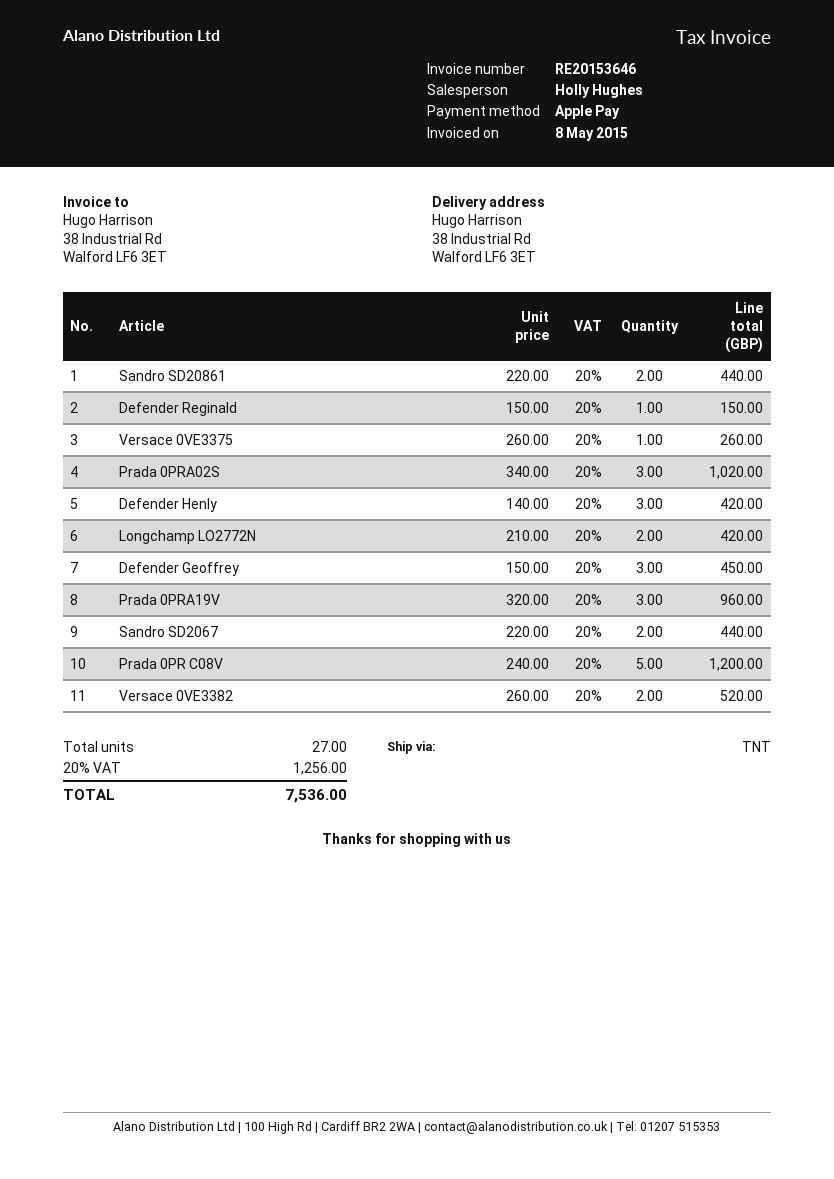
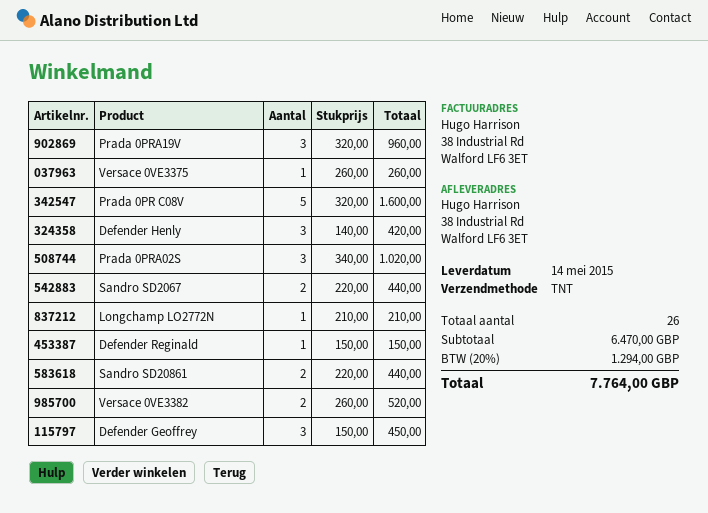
Longchamp LO2772N: 2 x 210.00 = 420.00 -> 1 x 210.00 = 210.00
Prada 0PR C08V: 5 x 240.00 = 1200.00 -> 5 x 320.00 = 1600.00
total quantity: 27 -> 26
tax: 20% = 1256.00 -> 20% = 1294.00
total: 7536.00 -> 7764.00

